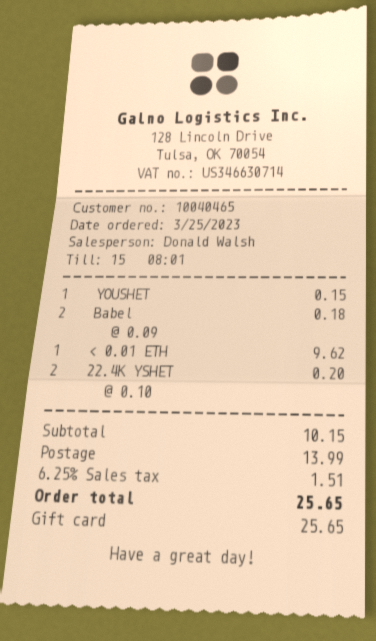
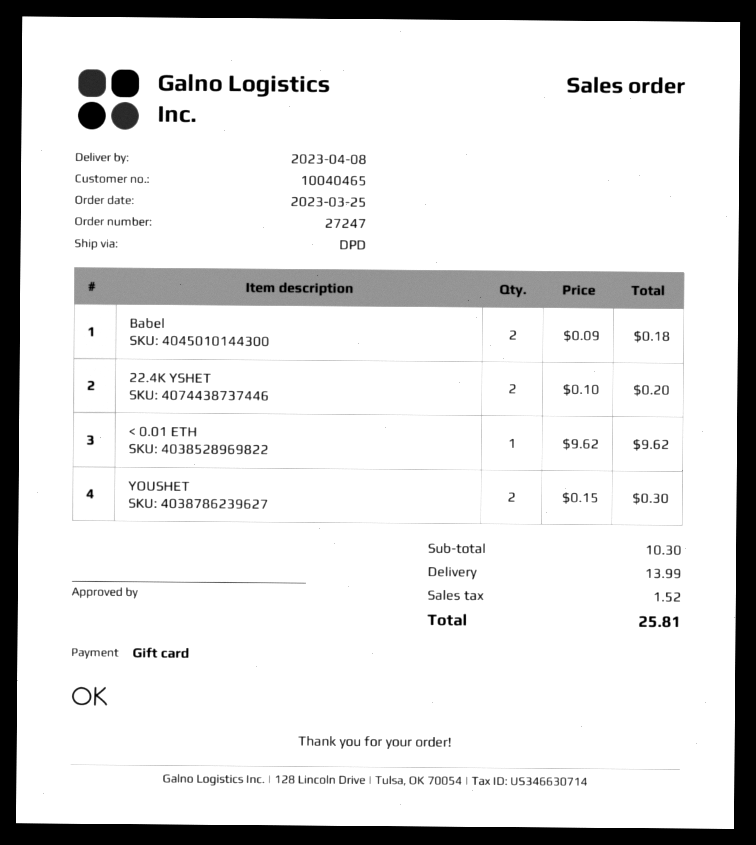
YOUSHET: 1 x 0.15 = 0.15 -> 2 x 0.15 = 0.30
subtotal: 10.15 -> 10.30
tax: 1.51 -> 1.52
total: 25.65 -> 25.81

